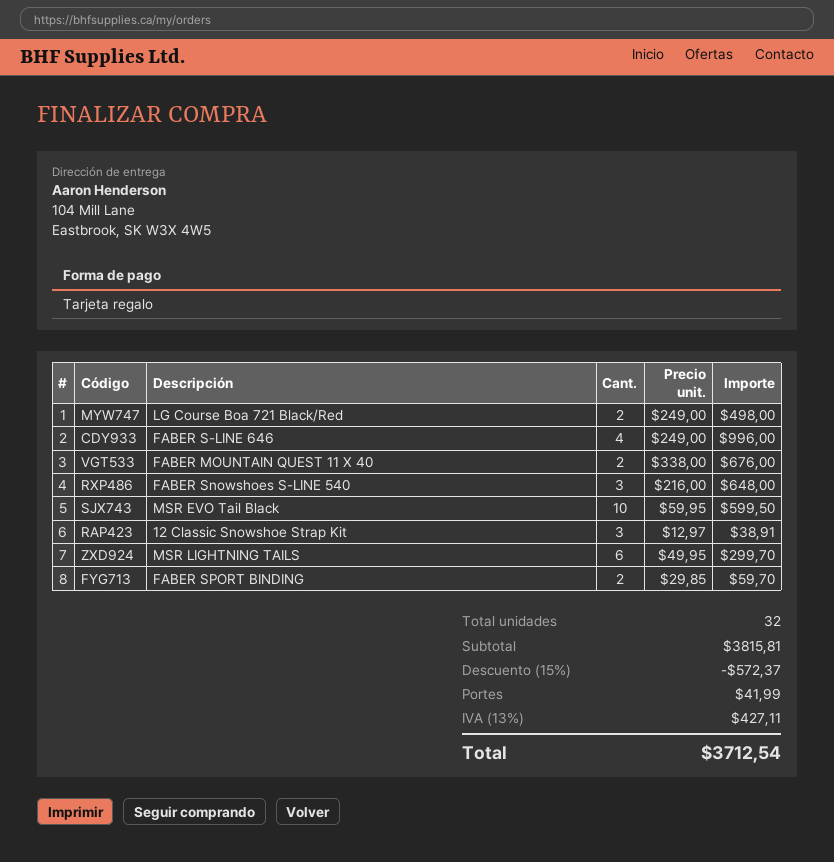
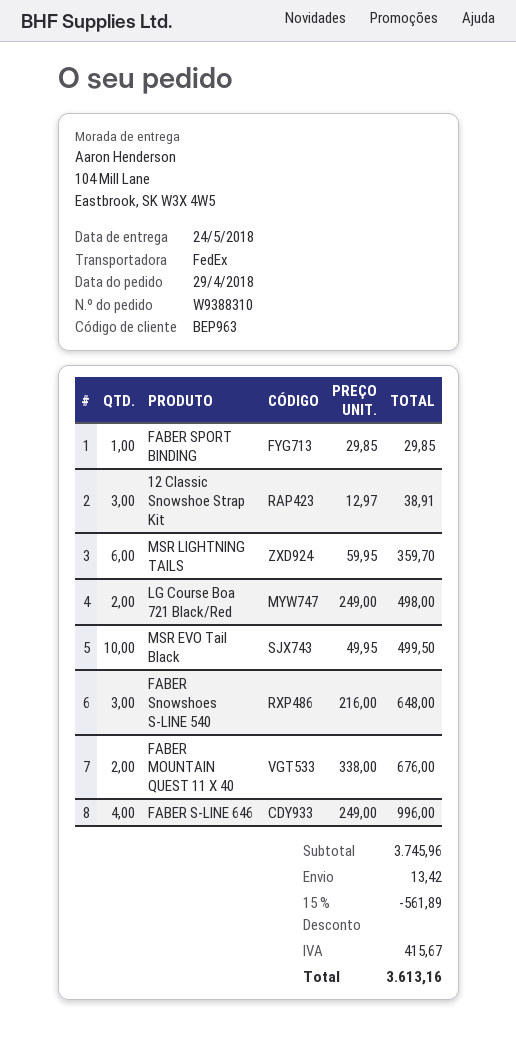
MSR EVO Tail Black: 10 x 59.95 = 599.50 -> 10 x 49.95 = 499.50
MSR LIGHTNING TAILS: 6 x 49.95 = 299.70 -> 6 x 59.95 = 359.70
FABER SPORT BINDING: 2 x 29.85 = 59.70 -> 1 x 29.85 = 29.85
subtotal: 3815.81 -> 3745.96
discount: 15% = 572.37 -> 15% = 561.89
shipping: 41.99 -> 13.42
tax: 427.11 -> 415.67
total: 3712.54 -> 3613.16

